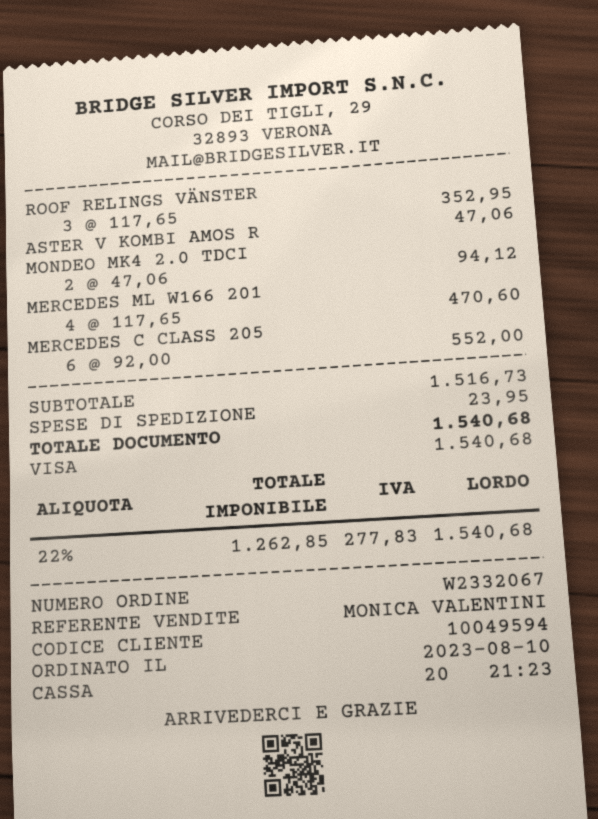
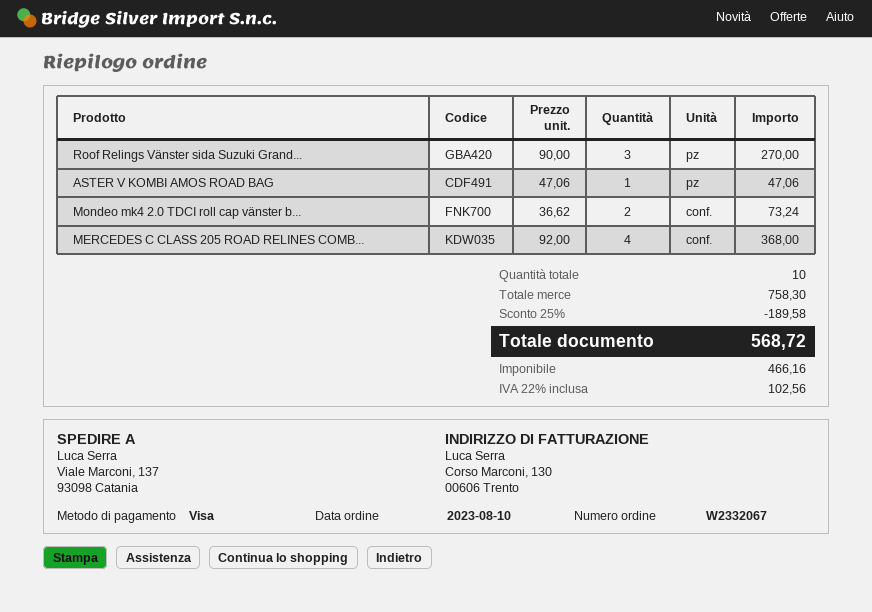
ROOF RELINGS VÄNSTER: 3 x 117.65 = 352.95 -> 3 x 90.00 = 270.00
MONDEO MK4 2.0 TDCI: 2 x 47.06 = 94.12 -> 2 x 36.62 = 73.24
MERCEDES ML W166 201: 4 x 117.65 = 470.60 -> none
MERCEDES C CLASS 205: 6 x 92.00 = 552.00 -> 4 x 92.00 = 368.00
subtotal: 1516.73 -> 758.30
discount: none -> 25% = 189.58
shipping: 23.95 -> none
net: 1262.85 -> 466.16
tax: 22% = 277.83 -> 22% = 102.56
total: 1540.68 -> 568.72

